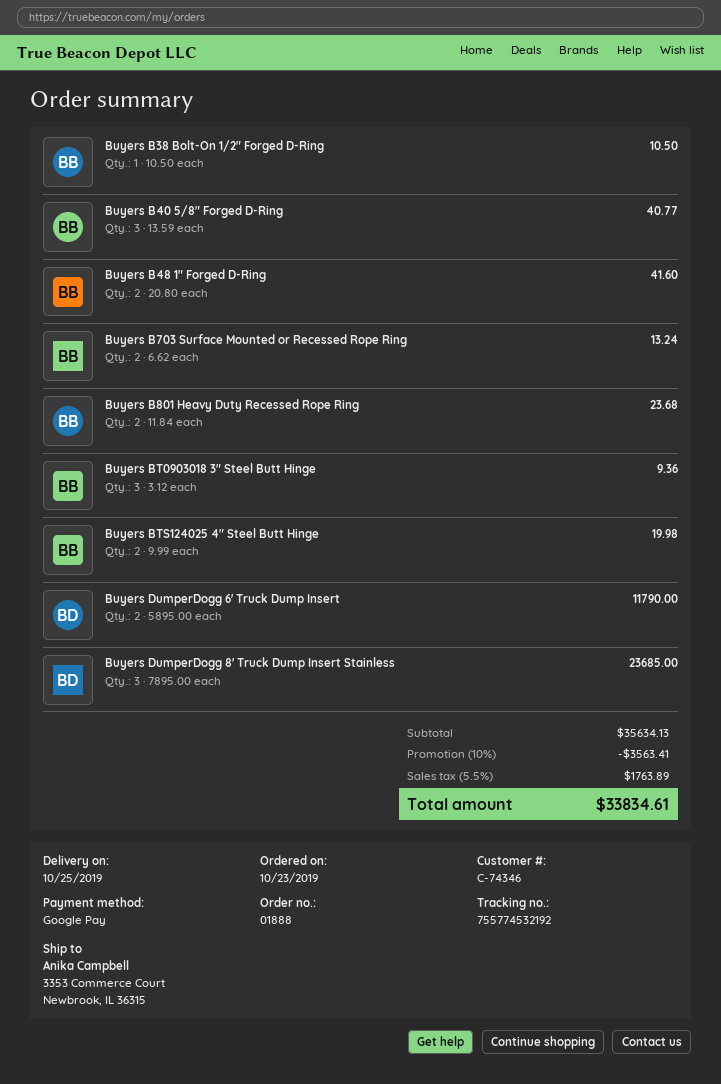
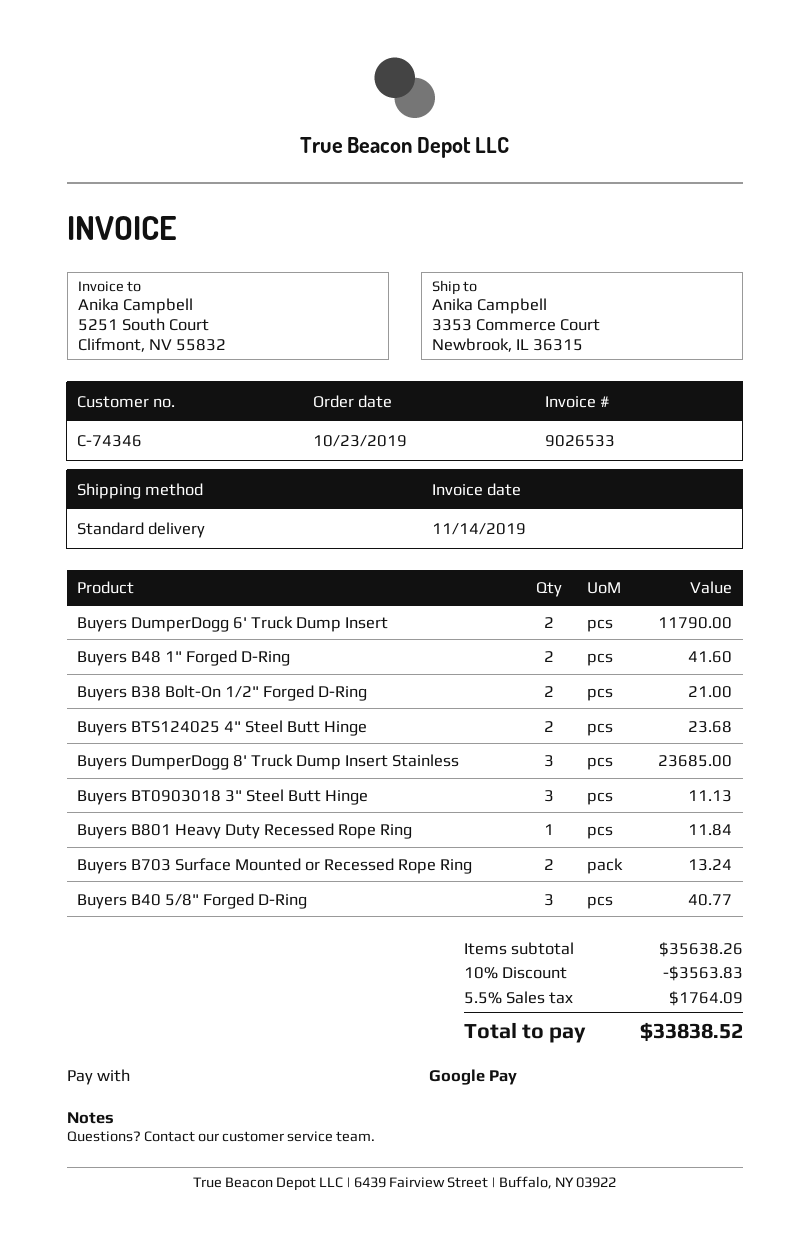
Buyers B38 Bolt-On 1/2" Forged D-Ring: 1 for 10.50 -> 2 for 21.00
Buyers B801 Heavy Duty Recessed Rope Ring: 2 for 23.68 -> 1 for 11.84
Buyers BT0903018 3" Steel Butt Hinge: 3 for 9.36 -> 3 for 11.13
Buyers BTS124025 4" Steel Butt Hinge: 2 for 19.98 -> 2 for 23.68
subtotal: 35634.13 -> 35638.26
discount: 10% = 3563.41 -> 10% = 3563.83
tax: 5.5% = 1763.89 -> 5.5% = 1764.09
total: 33834.61 -> 33838.52

